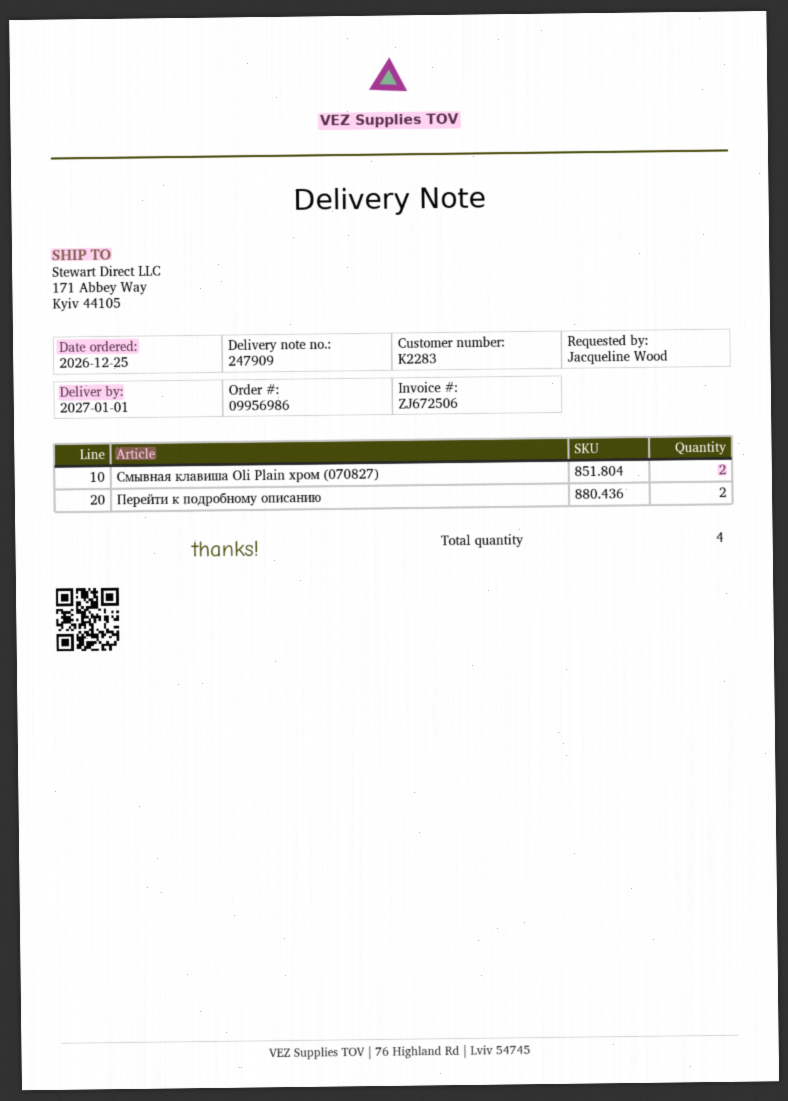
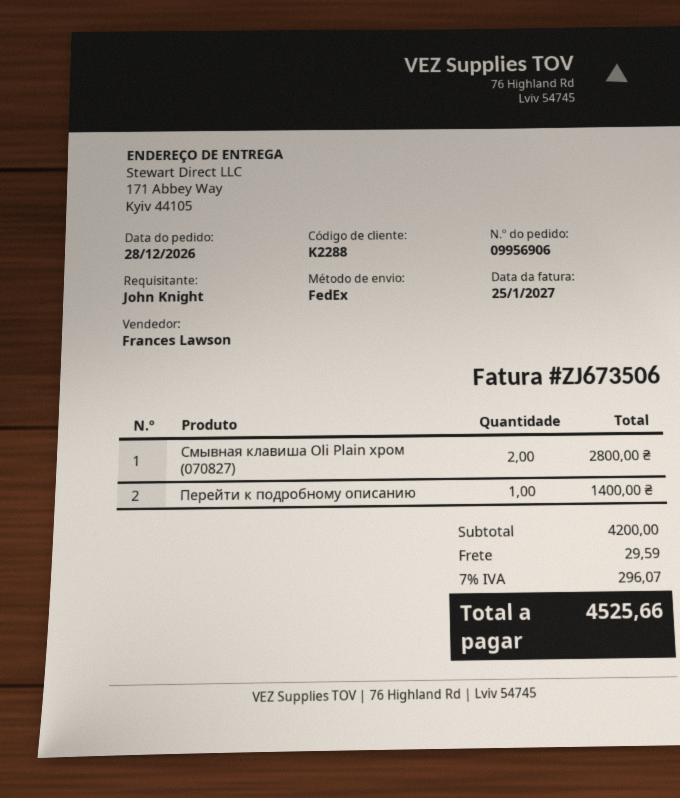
order number: 09956986 -> 09956906
order date: 2026-12-25 -> 2026-12-28
invoice number: ZJ672506 -> ZJ673506
customer number: K2283 -> K2288
ordered by: Jacqueline Wood -> John Knight
Перейти к подробному описанию: 2 -> 1

